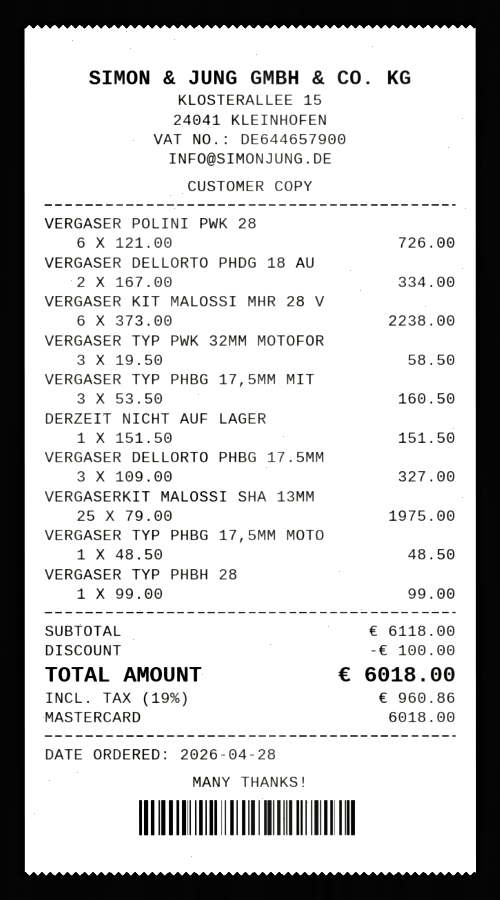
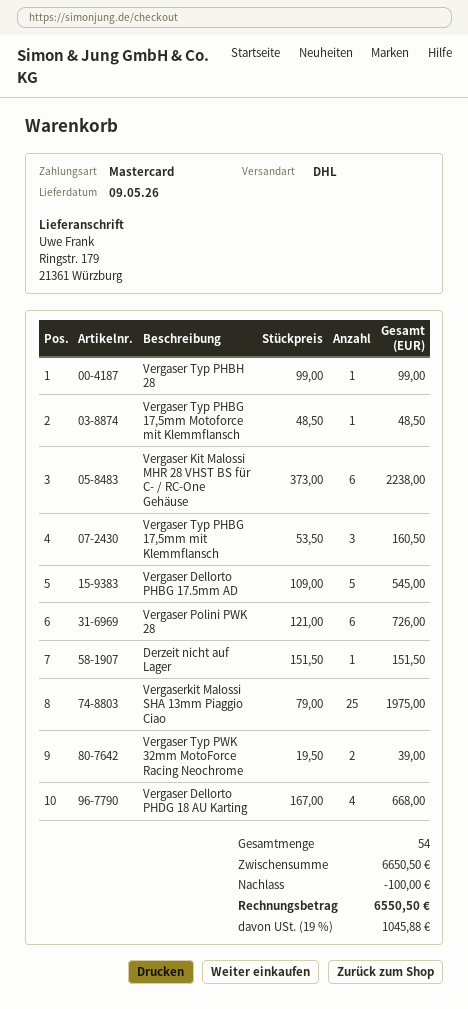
VERGASER DELLORTO PHDG 18 AU: 2 x 167.00 = 334.00 -> 4 x 167.00 = 668.00
VERGASER TYP PWK 32MM MOTOFOR: 3 x 19.50 = 58.50 -> 2 x 19.50 = 39.00
VERGASER DELLORTO PHBG 17.5MM: 3 x 109.00 = 327.00 -> 5 x 109.00 = 545.00
subtotal: 6118.00 -> 6650.50
tax: 19% = 960.86 -> 19% = 1045.88
total: 6018.00 -> 6550.50

